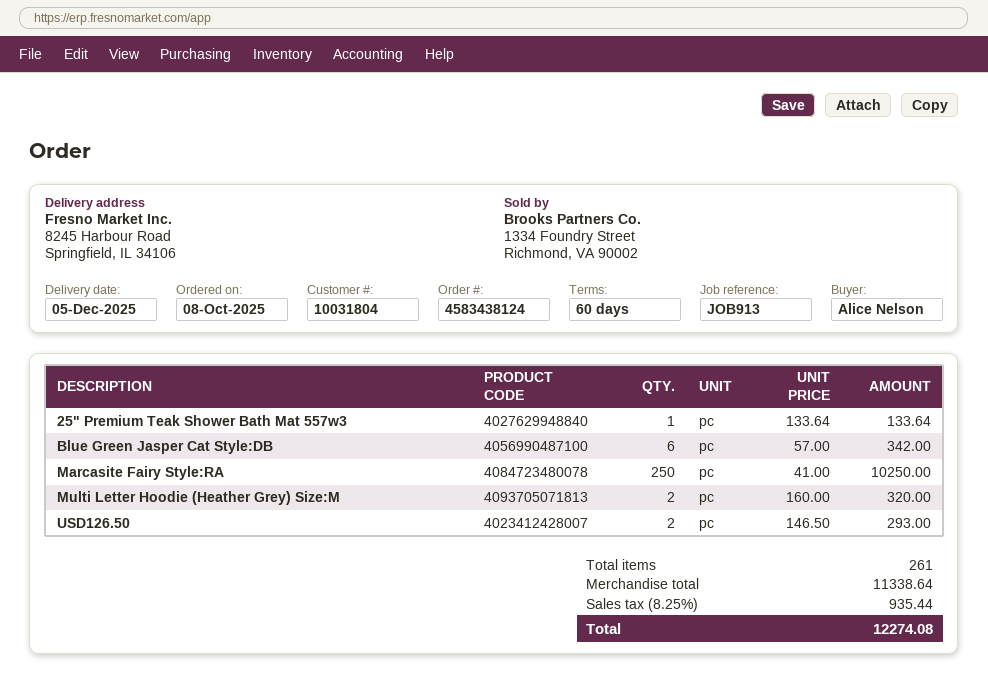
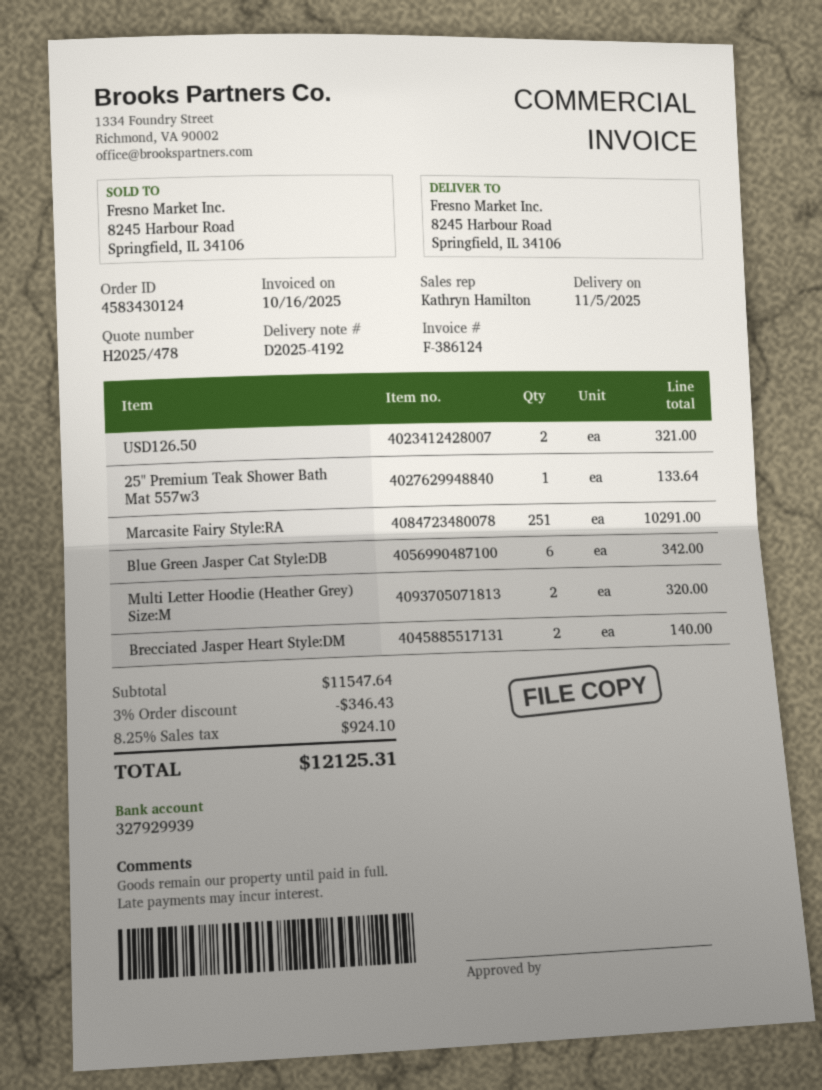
order number: 4583438124 -> 4583430124
delivery date: 2025-12-05 -> 2025-11-05
Marcasite Fairy Style:RA: 250 for 10250.00 -> 251 for 10291.00
USD126.50: 2 for 293.00 -> 2 for 321.00
Brecciated Jasper Heart Style:DM: none -> 2 for 140.00
subtotal: 11338.64 -> 11547.64
discount: none -> 3% = 346.43
tax: 8.25% = 935.44 -> 8.25% = 924.10
total: 12274.08 -> 12125.31

